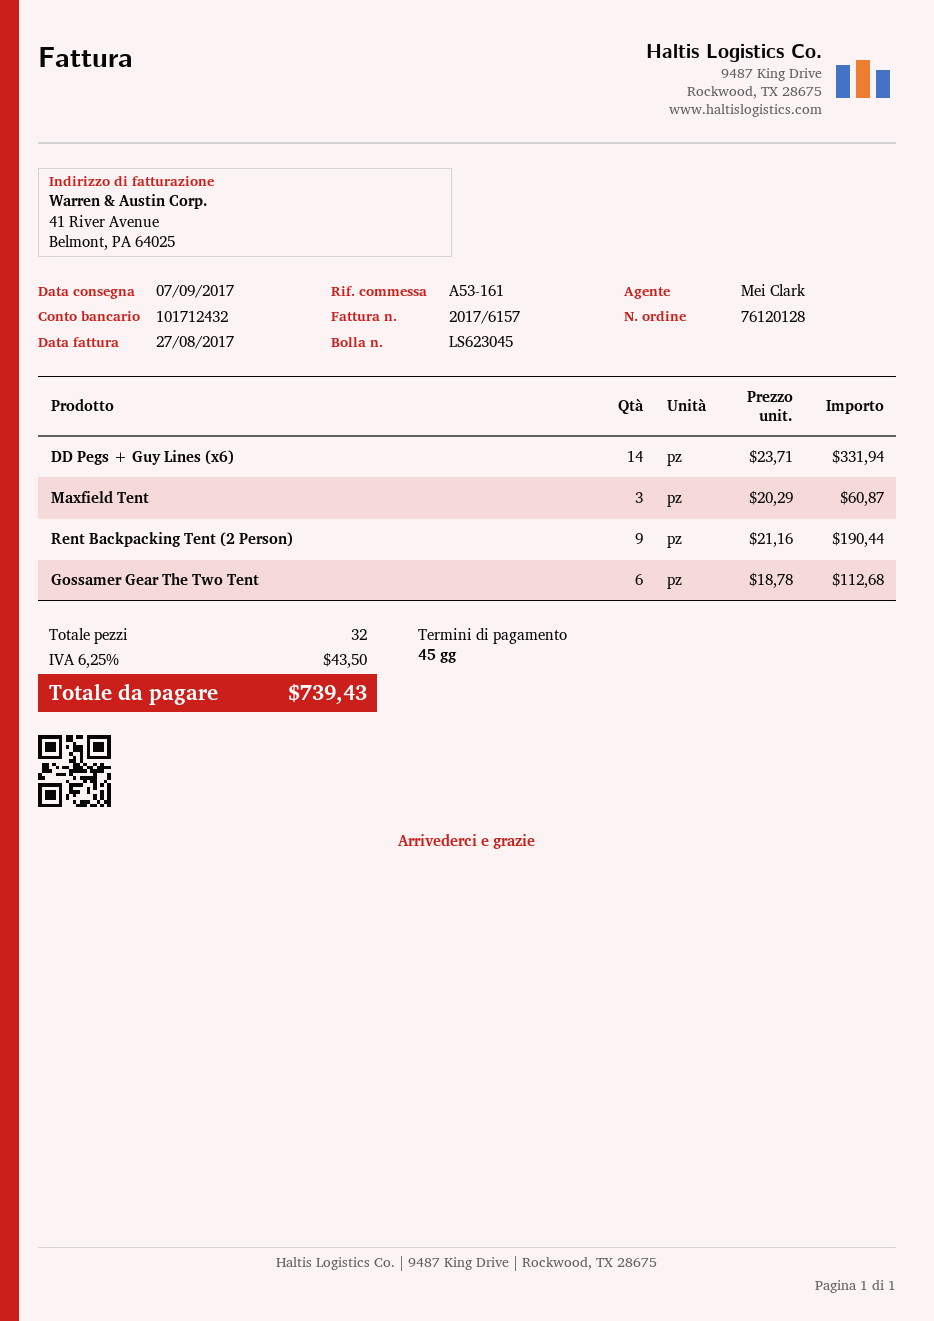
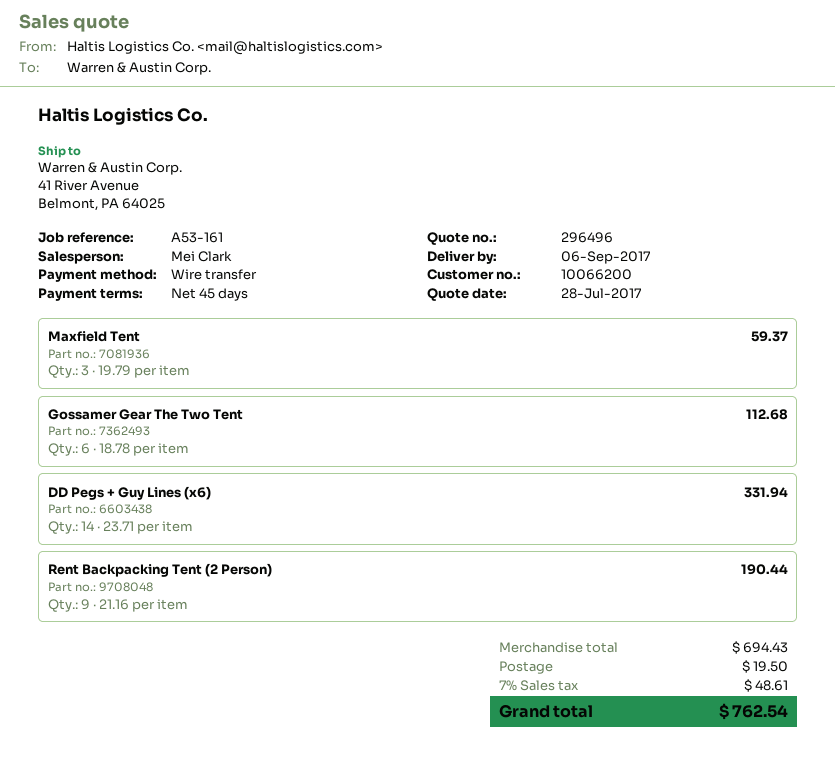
delivery date: 2017-09-07 -> 2017-09-06
Maxfield Tent: 3 x 20.29 = 60.87 -> 3 x 19.79 = 59.37
shipping: none -> 19.50
tax: 6.25% = 43.50 -> 7% = 48.61
total: 739.43 -> 762.54

